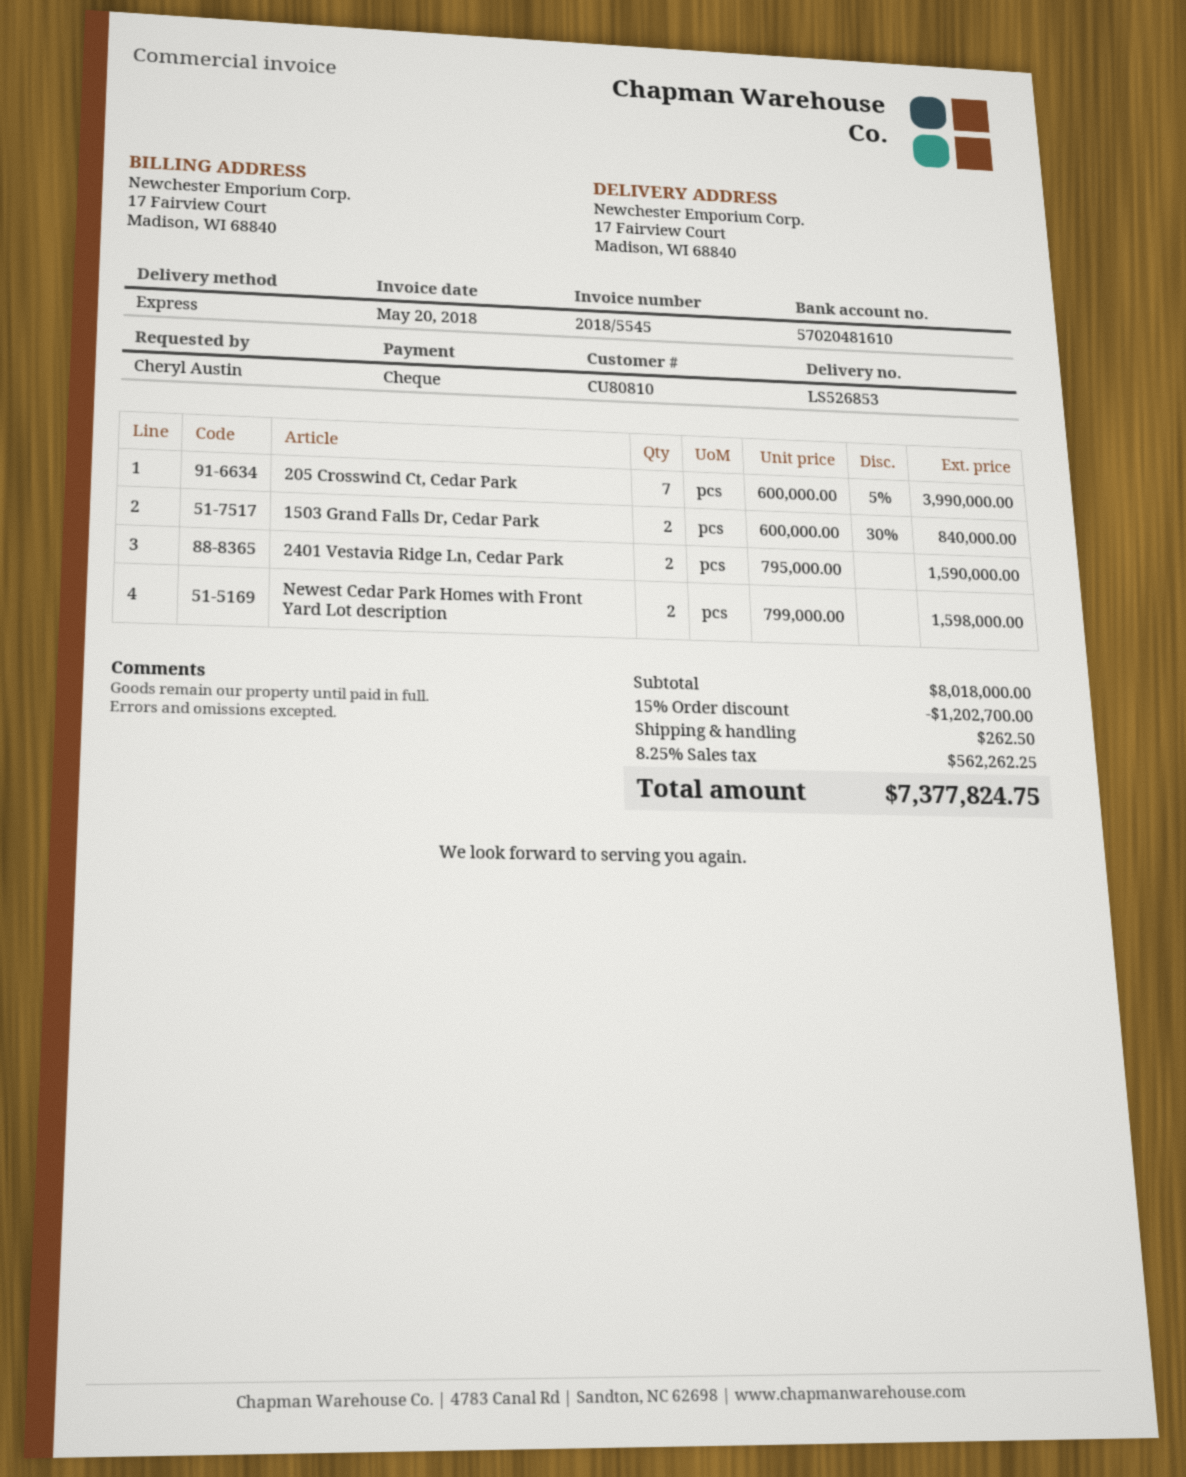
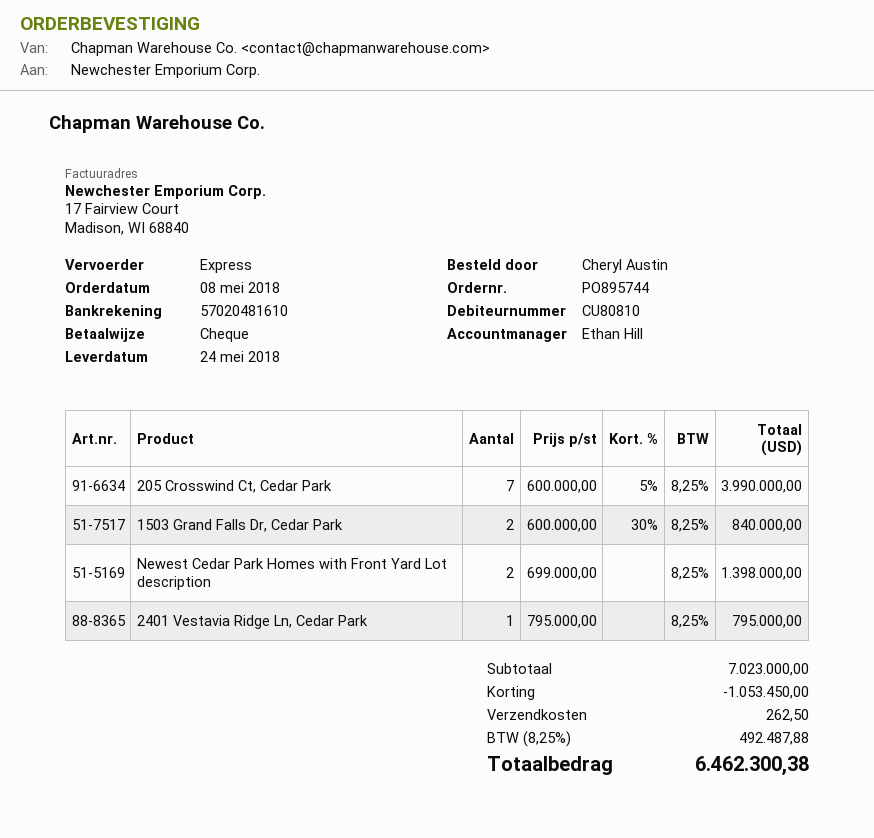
2401 Vestavia Ridge Ln, Cedar Park: 2 x 795000.00 = 1590000.00 -> 1 x 795000.00 = 795000.00
Newest Cedar Park Homes with Front Yard Lot description: 2 x 799000.00 = 1598000.00 -> 2 x 699000.00 = 1398000.00
subtotal: 8018000.00 -> 7023000.00
discount: 1202700.00 -> 1053450.00
tax: 8.25% = 562262.25 -> 8.25% = 492487.88
total: 7377824.75 -> 6462300.38

